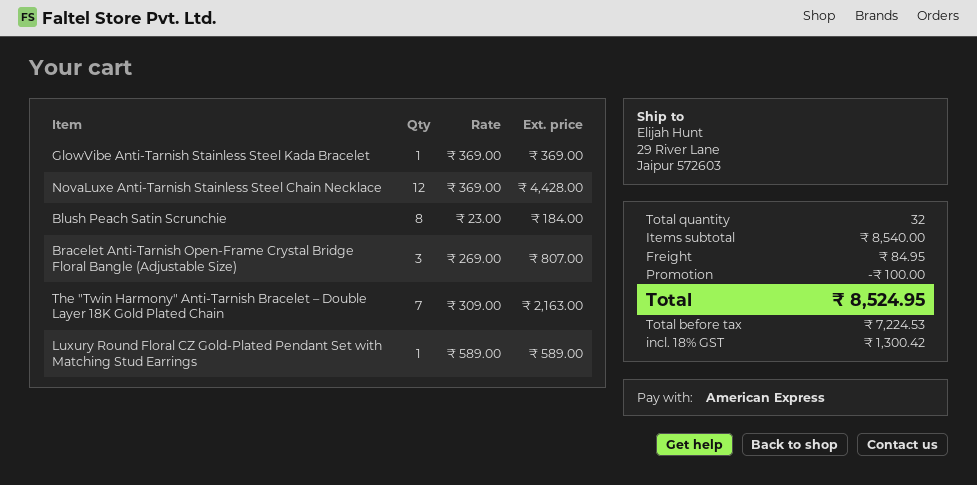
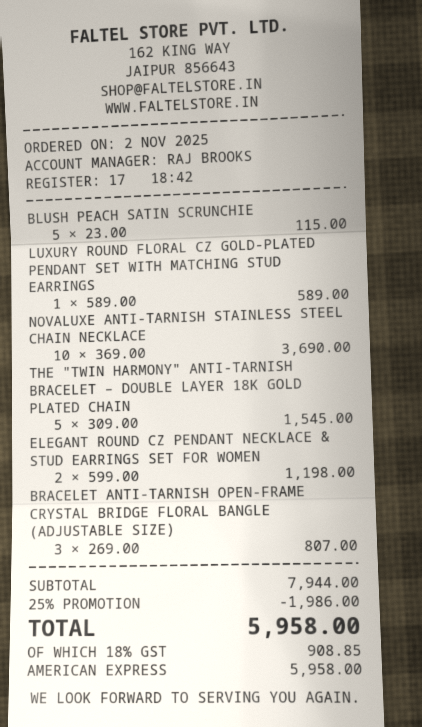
GlowVibe Anti-Tarnish Stainless Steel Kada Bracelet: 1 x 369.00 = 369.00 -> none
NovaLuxe Anti-Tarnish Stainless Steel Chain Necklace: 12 x 369.00 = 4428.00 -> 10 x 369.00 = 3690.00
Blush Peach Satin Scrunchie: 8 x 23.00 = 184.00 -> 5 x 23.00 = 115.00
The "Twin Harmony" Anti-Tarnish Bracelet – Double Layer 18K Gold Plated Chain: 7 x 309.00 = 2163.00 -> 5 x 309.00 = 1545.00
ELEGANT ROUND CZ PENDANT NECKLACE & STUD EARRINGS SET FOR WOMEN: none -> 2 x 599.00 = 1198.00
subtotal: 8540.00 -> 7944.00
discount: 100.00 -> 1986.00
shipping: 84.95 -> none
tax: 18% = 1300.42 -> 18% = 908.85
total: 8524.95 -> 5958.00

